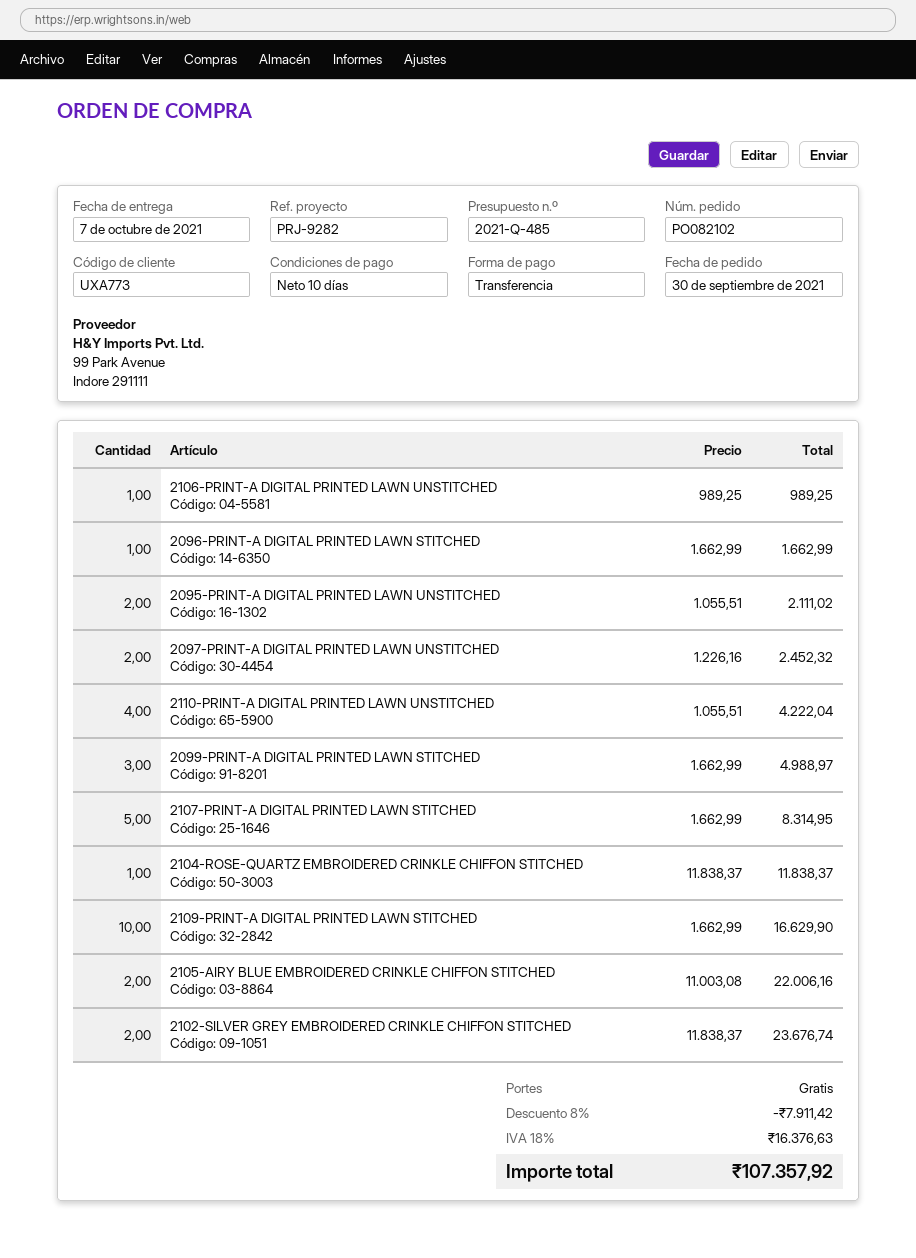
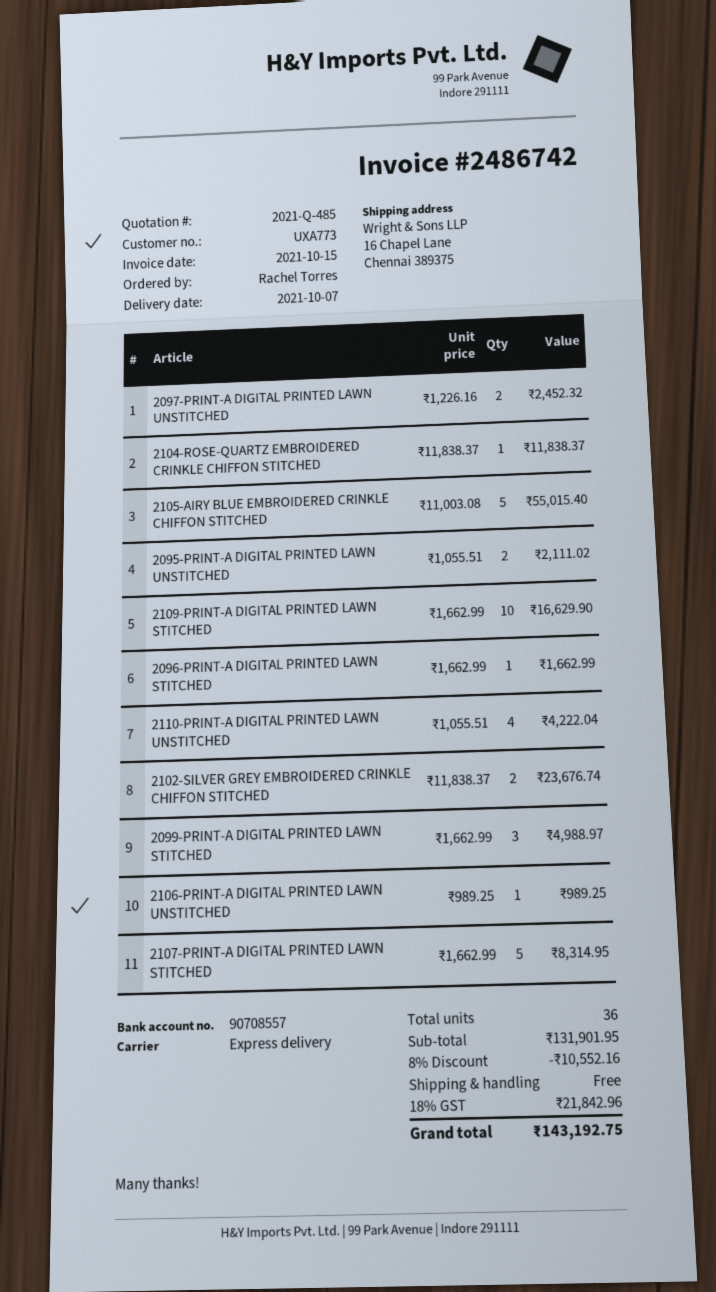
2105-AIRY BLUE EMBROIDERED CRINKLE CHIFFON STITCHED: 2 x 11003.08 = 22006.16 -> 5 x 11003.08 = 55015.40
discount: 8% = 7911.42 -> 8% = 10552.16
tax: 18% = 16376.63 -> 18% = 21842.96
total: 107357.92 -> 143192.75

